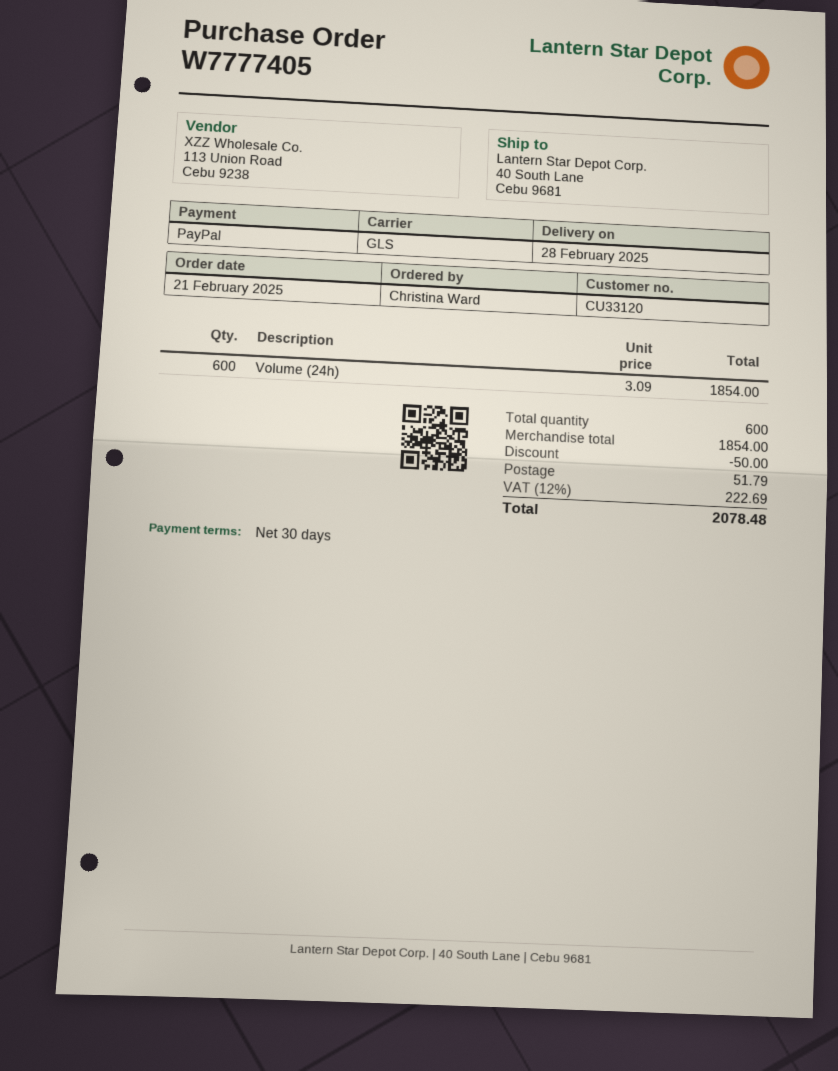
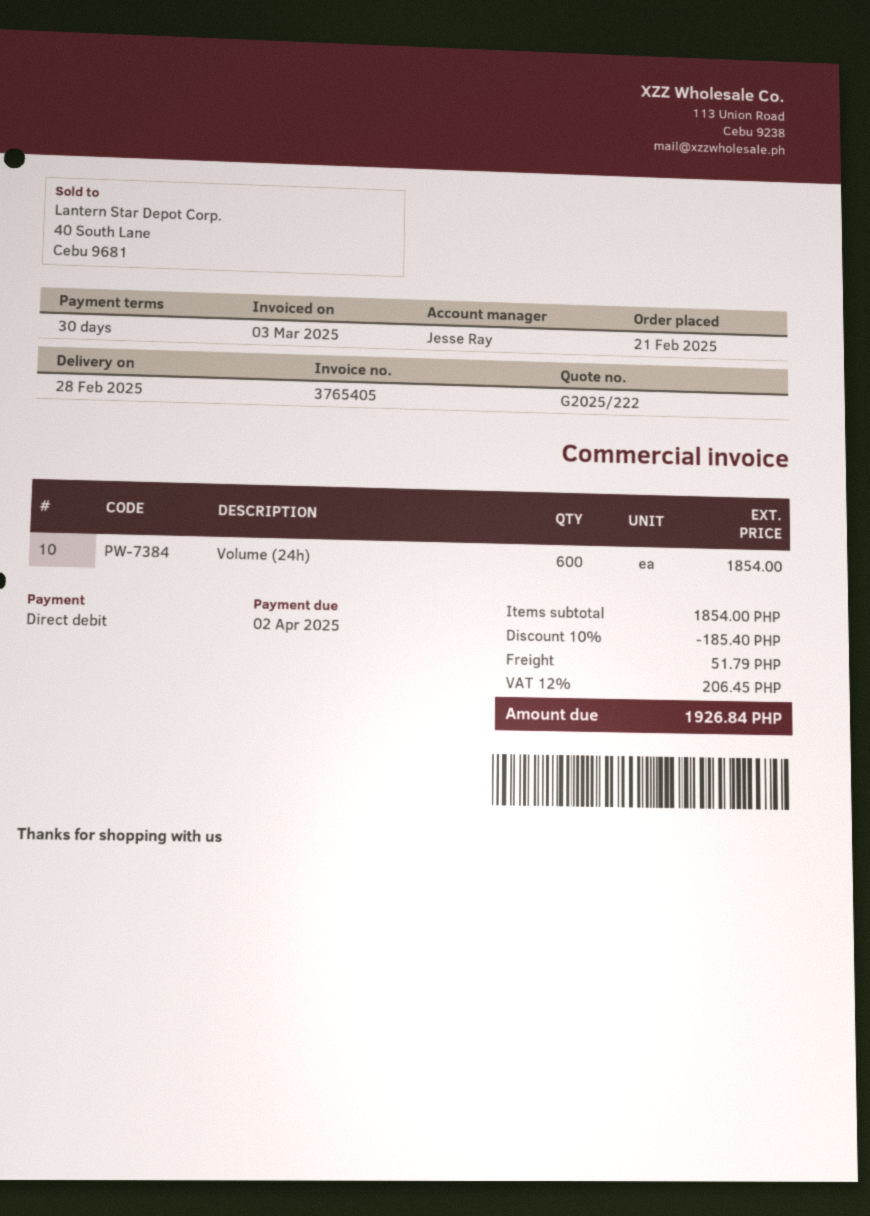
payment method: PayPal -> direct debit
discount: 50.00 -> 185.40
tax: 12% = 222.69 -> 12% = 206.45
total: 2078.48 -> 1926.84

